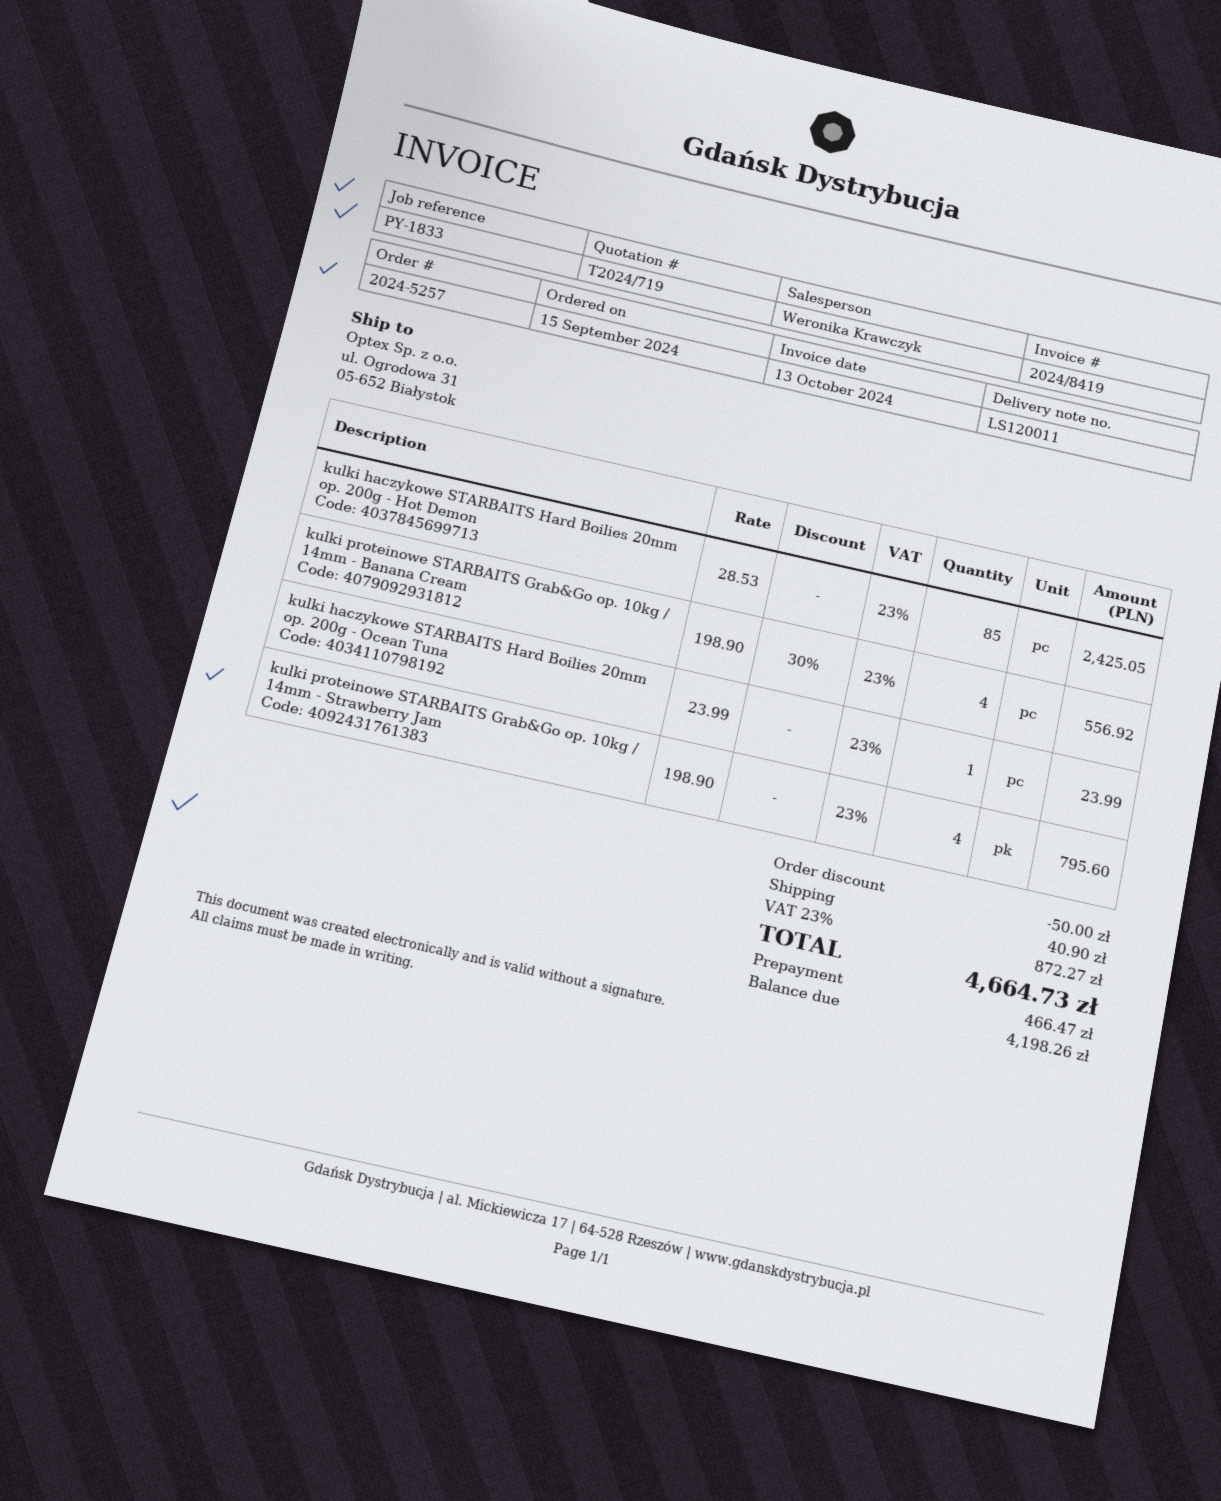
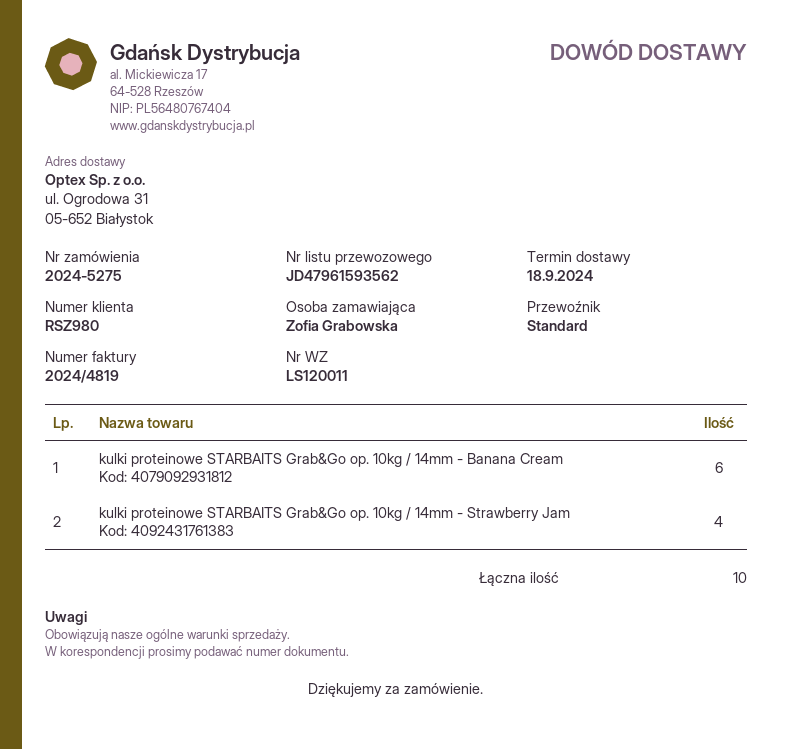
order number: 2024-5257 -> 2024-5275
invoice number: 2024/8419 -> 2024/4819
kulki haczykowe STARBAITS Hard Boilies 20mm op. 200g - Hot Demon: 85 -> none
kulki proteinowe STARBAITS Grab&Go op. 10kg / 14mm - Banana Cream: 4 -> 6
kulki haczykowe STARBAITS Hard Boilies 20mm op. 200g - Ocean Tuna: 1 -> none

